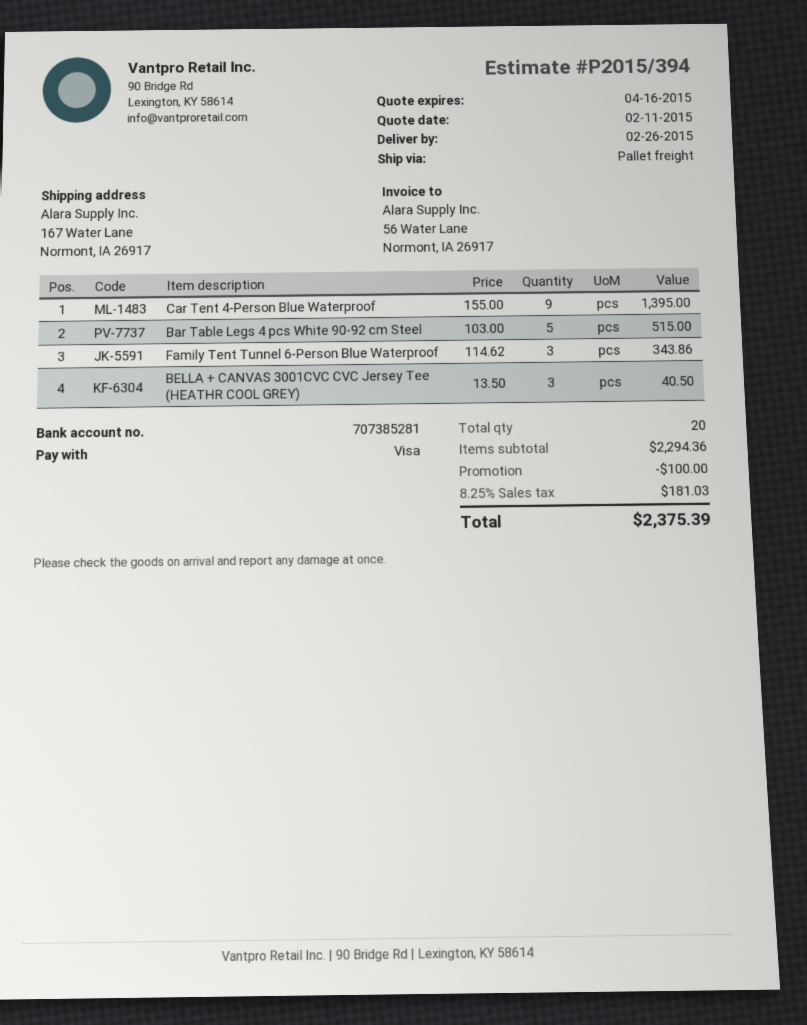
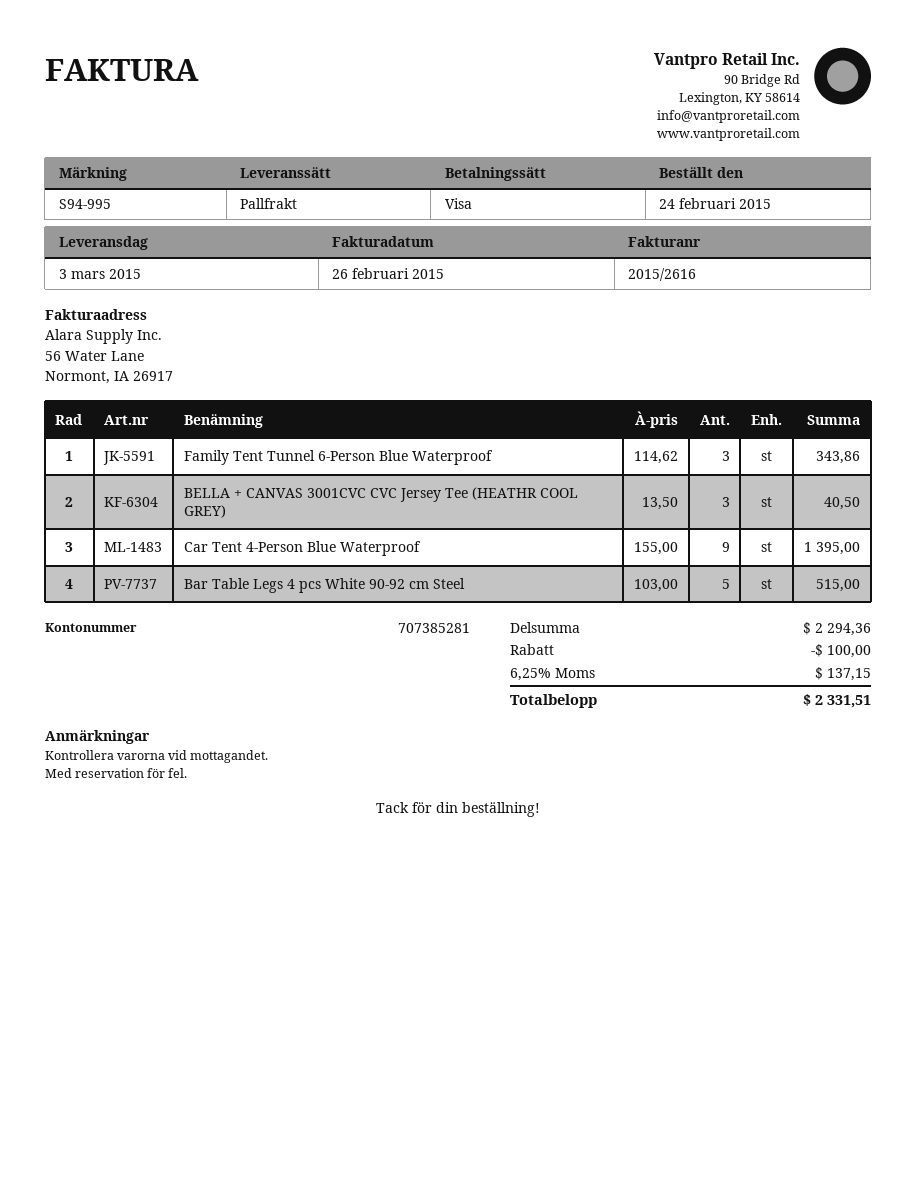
delivery date: 2015-02-26 -> 2015-03-03
tax: 8.25% = 181.03 -> 6.25% = 137.15
total: 2375.39 -> 2331.51

